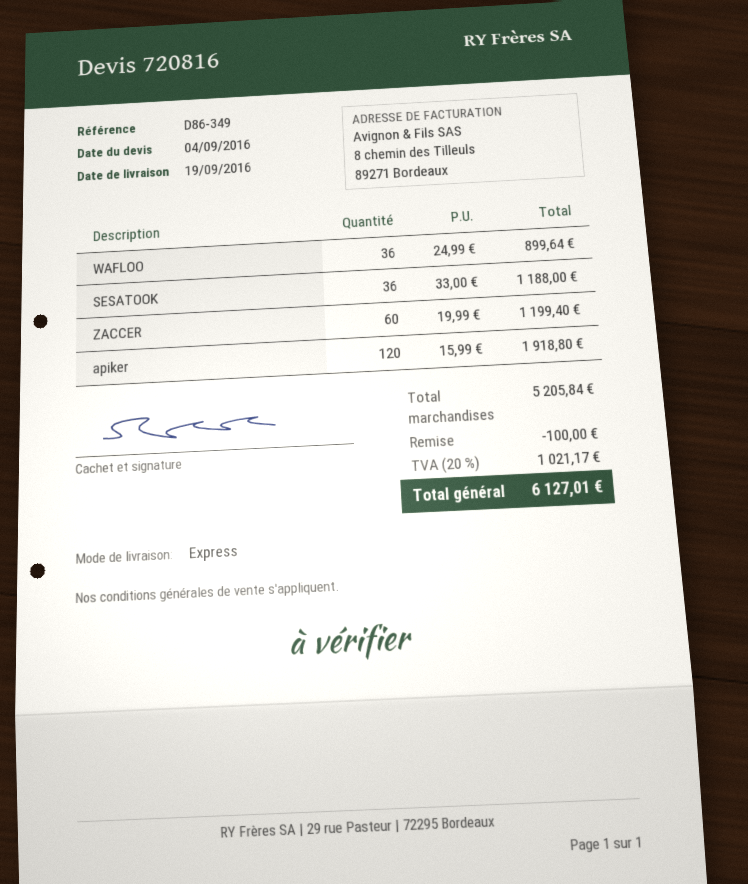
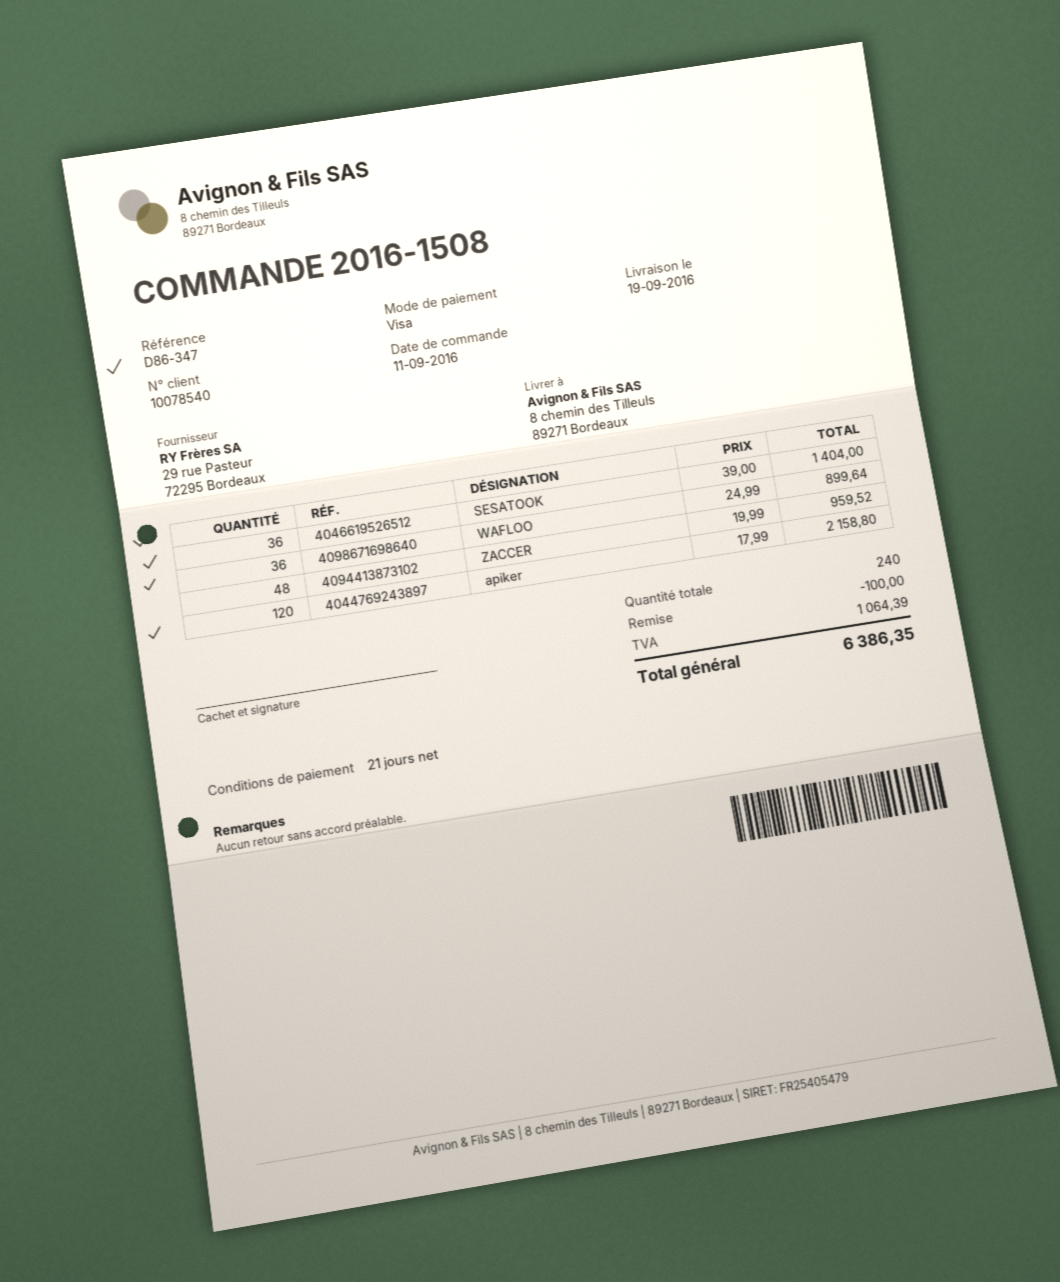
reference: D86-349 -> D86-347
SESATOOK: 36 x 33.00 = 1188.00 -> 36 x 39.00 = 1404.00
ZACCER: 60 x 19.99 = 1199.40 -> 48 x 19.99 = 959.52
apiker: 120 x 15.99 = 1918.80 -> 120 x 17.99 = 2158.80
tax: 1021.17 -> 1064.39
total: 6127.01 -> 6386.35

